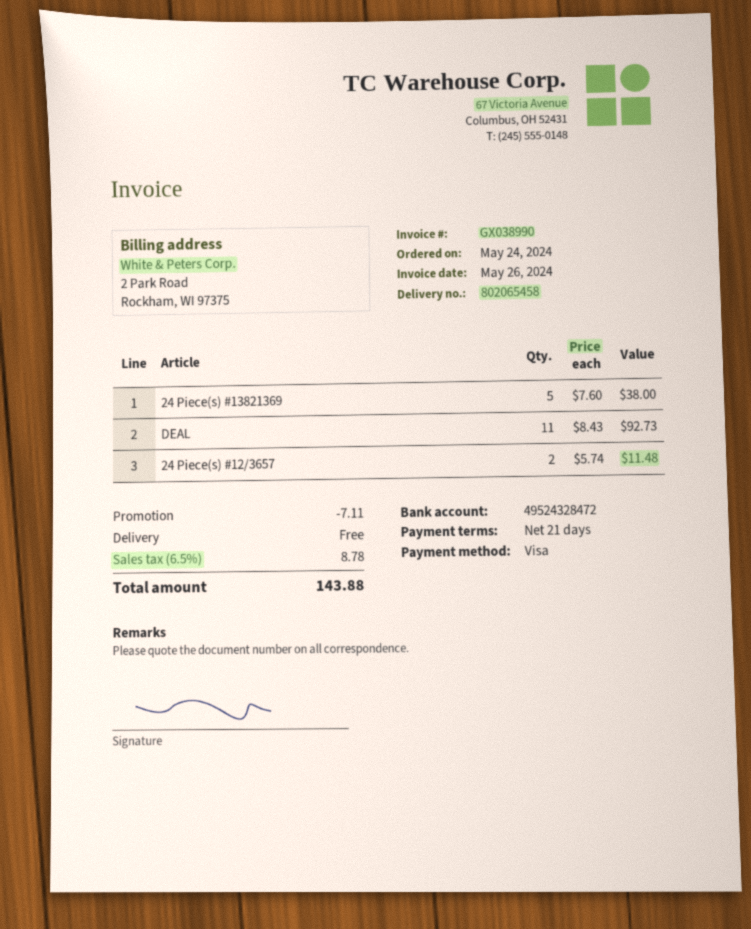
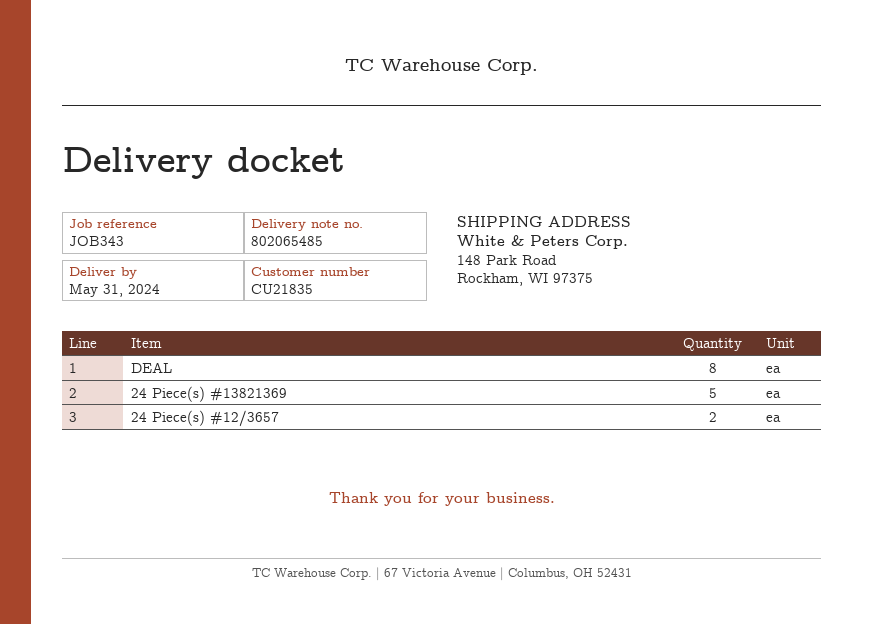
delivery note number: 802065458 -> 802065485
DEAL: 11 -> 8

